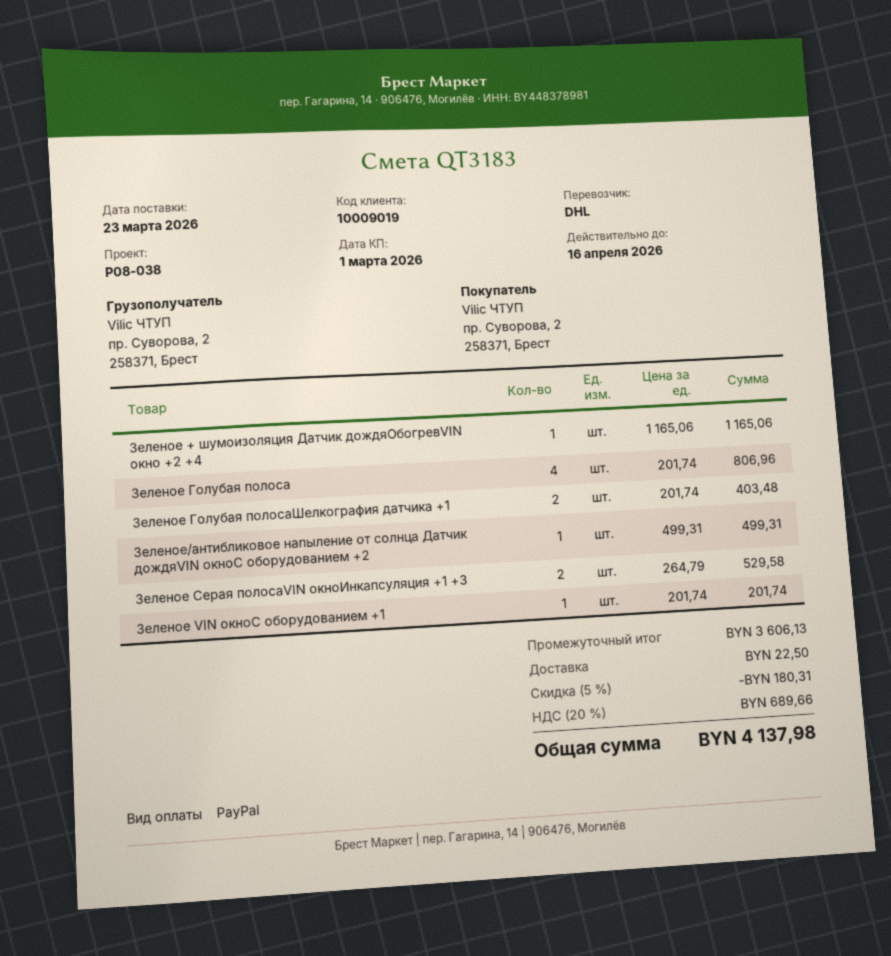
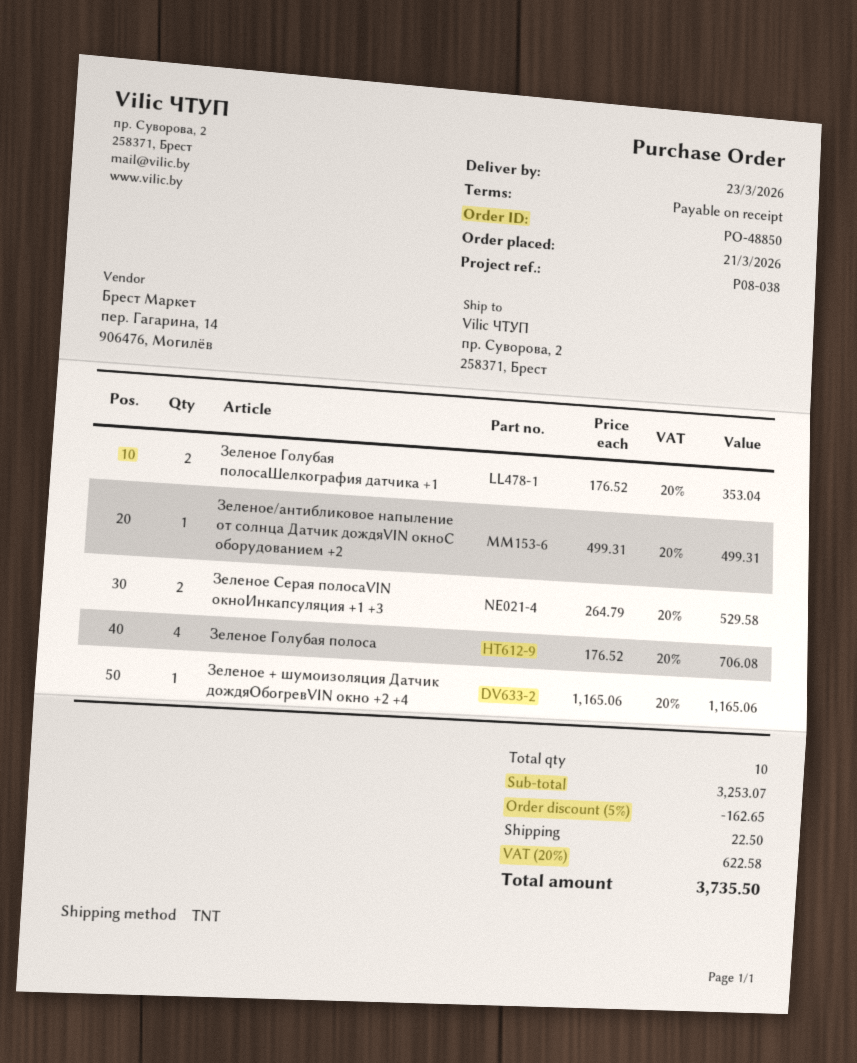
shipping method: DHL -> TNT
Зеленое Голубая полоса: 4 x 201.74 = 806.96 -> 4 x 176.52 = 706.08
Зеленое Голубая полосаШелкография датчика +1: 2 x 201.74 = 403.48 -> 2 x 176.52 = 353.04
Зеленое VIN окноС оборудованием +1: 1 x 201.74 = 201.74 -> none
subtotal: 3606.13 -> 3253.07
discount: 5% = 180.31 -> 5% = 162.65
tax: 20% = 689.66 -> 20% = 622.58
total: 4137.98 -> 3735.50

